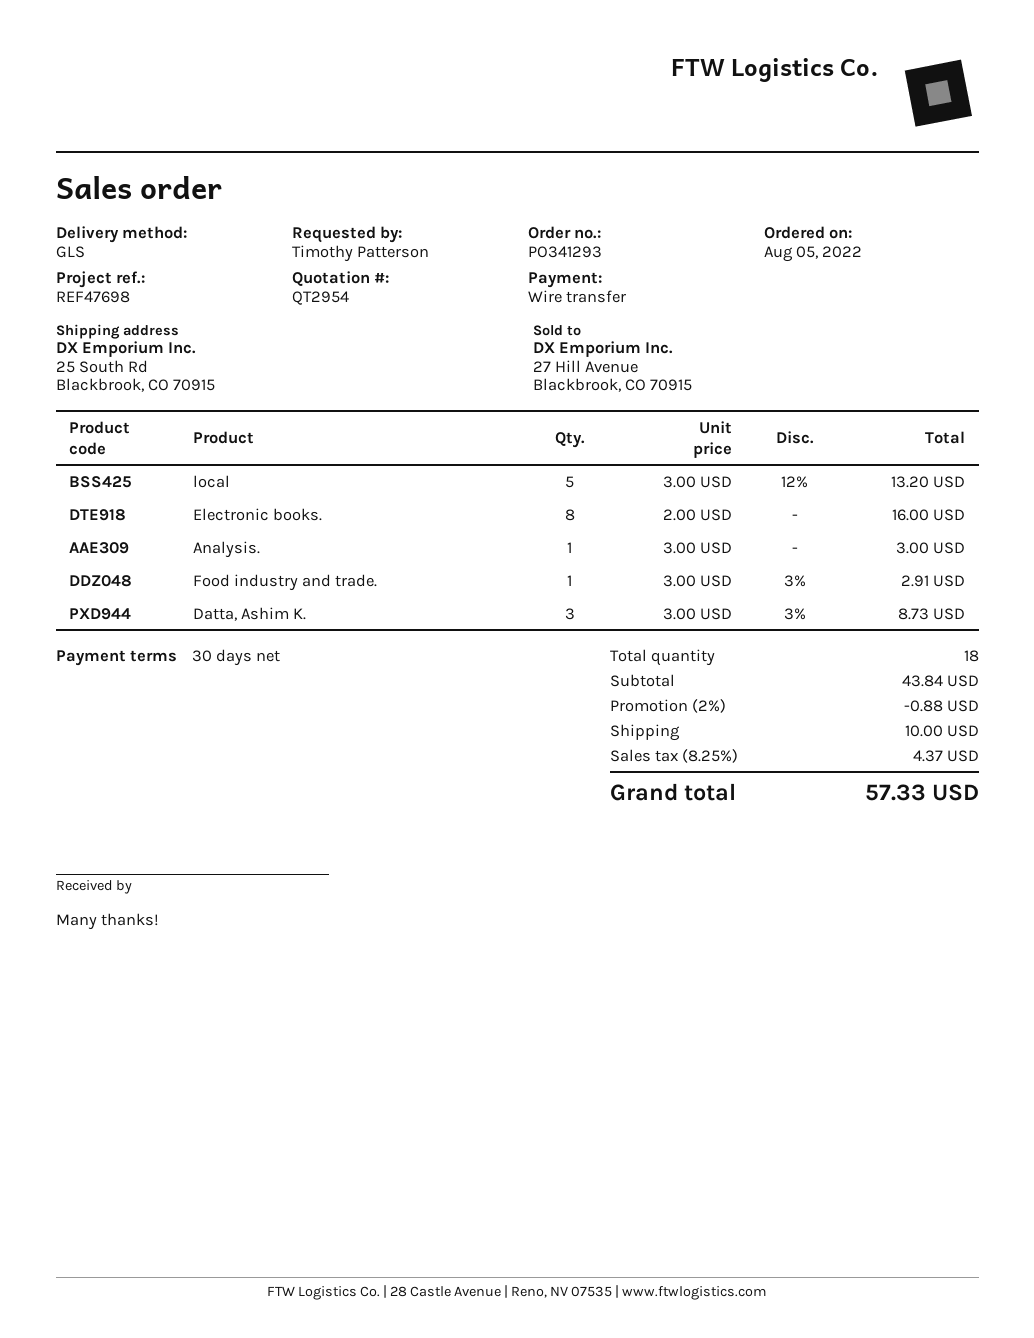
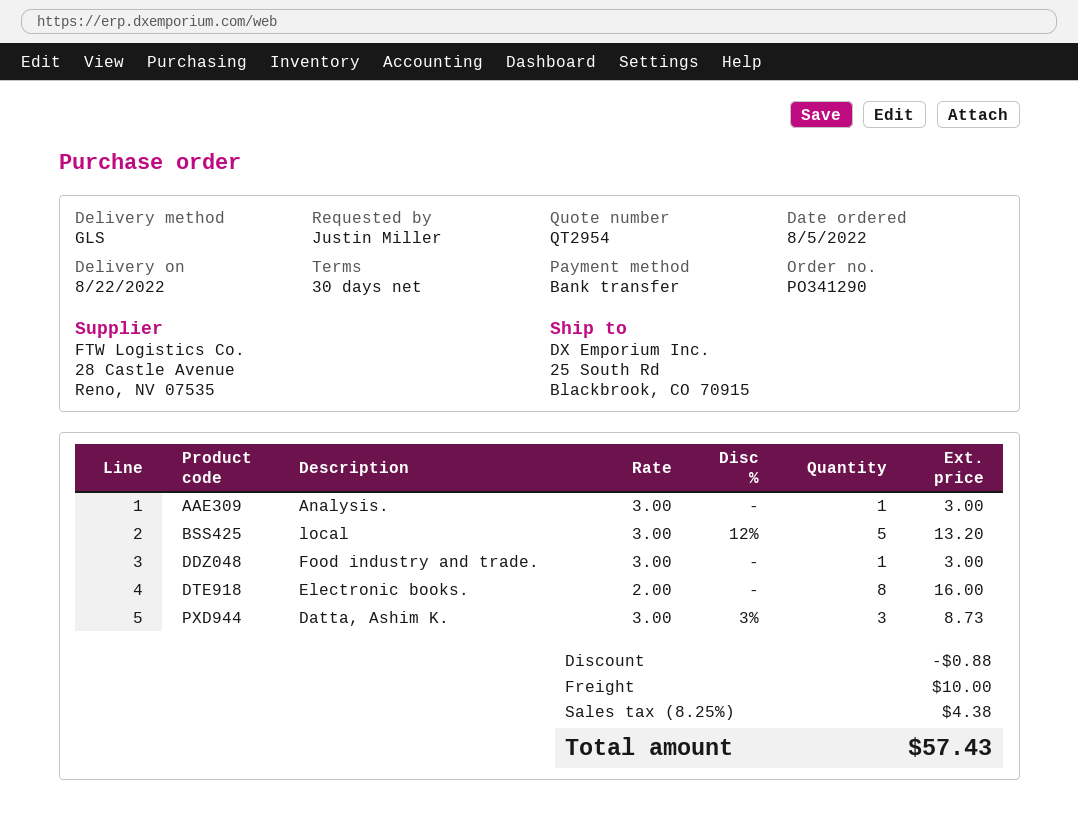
order number: PO341293 -> PO341290
ordered by: Timothy Patterson -> Justin Miller
Food industry and trade.: 1 x 3.00 - 3% = 2.91 -> 1 x 3.00 = 3.00
tax: 8.25% = 4.37 -> 8.25% = 4.38
total: 57.33 -> 57.43

